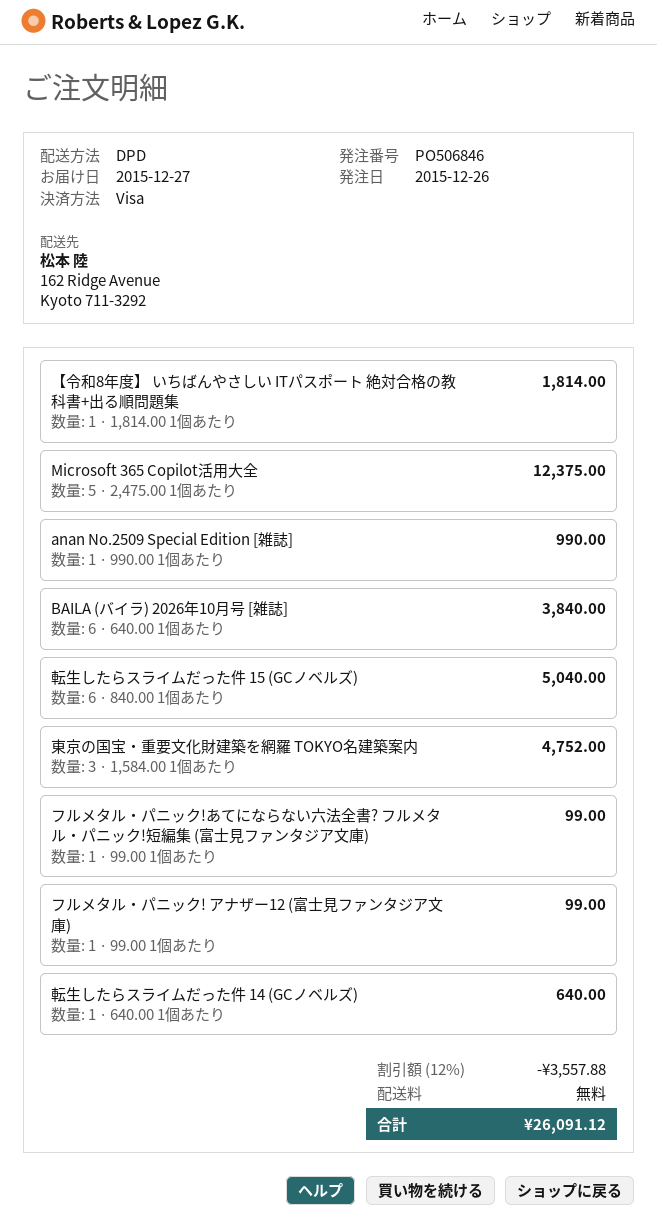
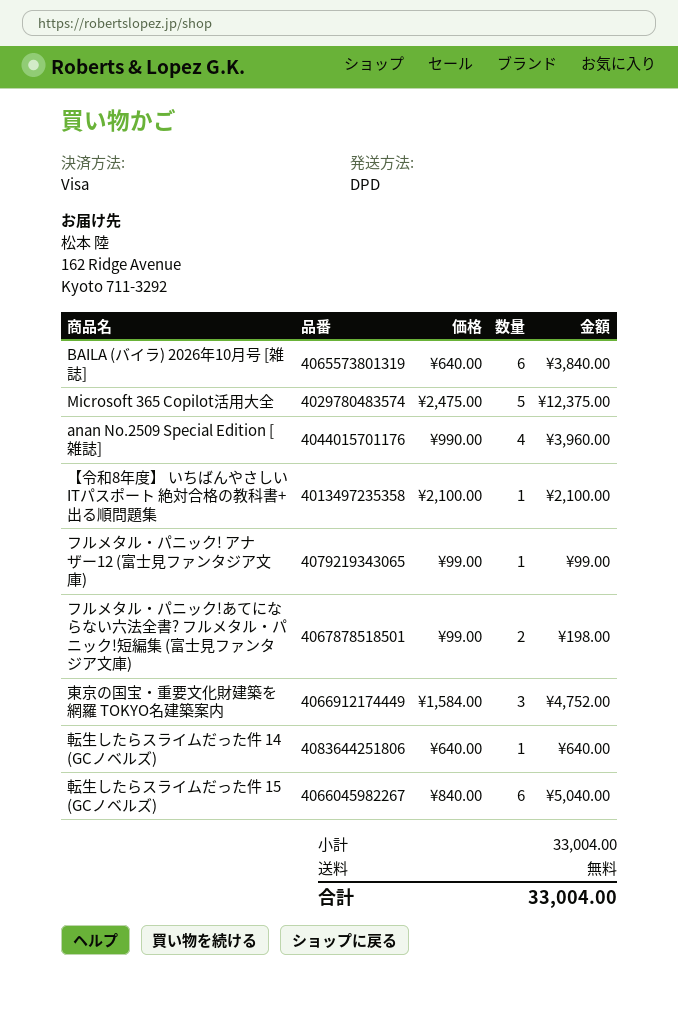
【令和8年度】 いちばんやさしい ITパスポート 絶対合格の教科書+出る順問題集: 1 x 1814.00 = 1814.00 -> 1 x 2100.00 = 2100.00
anan No.2509 Special Edition [雑誌]: 1 x 990.00 = 990.00 -> 4 x 990.00 = 3960.00
フルメタル・パニック!あてにならない六法全書? フルメタル・パニック!短編集 (富士見ファンタジア文庫): 1 x 99.00 = 99.00 -> 2 x 99.00 = 198.00
discount: 12% = 3557.88 -> none
total: 26091.12 -> 33004.00

